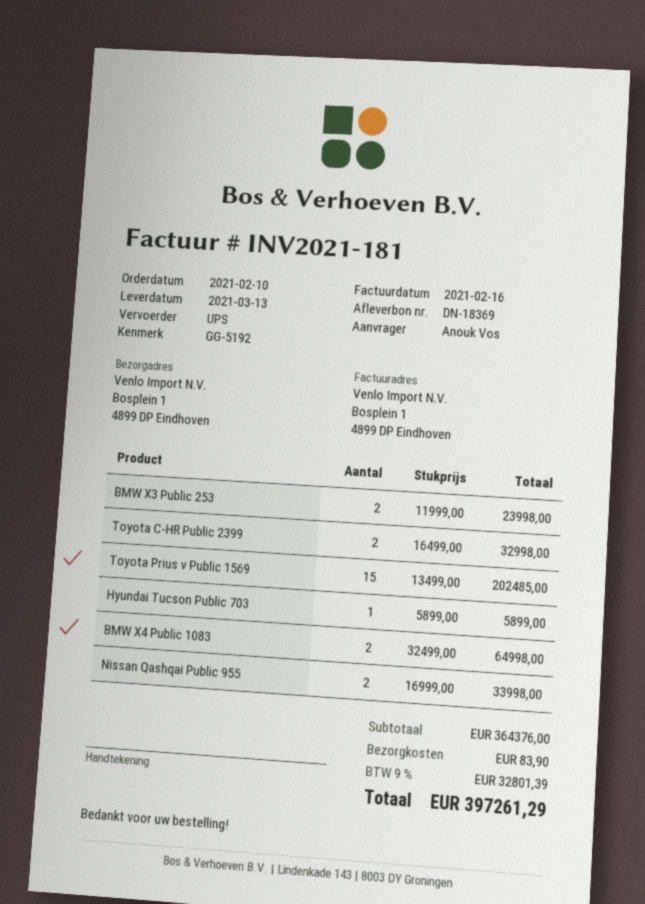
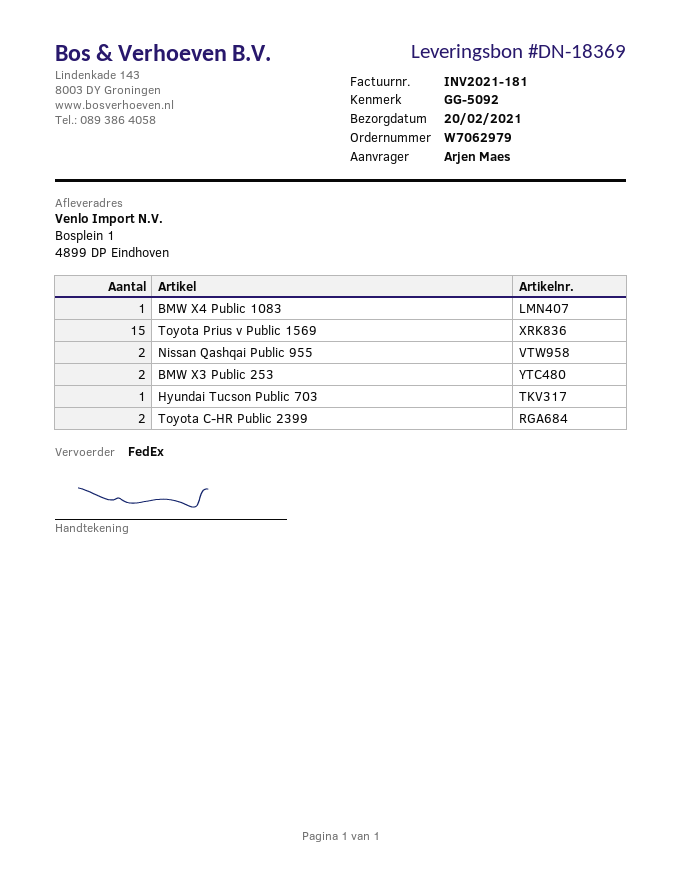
delivery date: 2021-03-13 -> 2021-02-20
reference: GG-5192 -> GG-5092
ordered by: Anouk Vos -> Arjen Maes
shipping method: UPS -> FedEx
BMW X4 Public 1083: 2 -> 1

